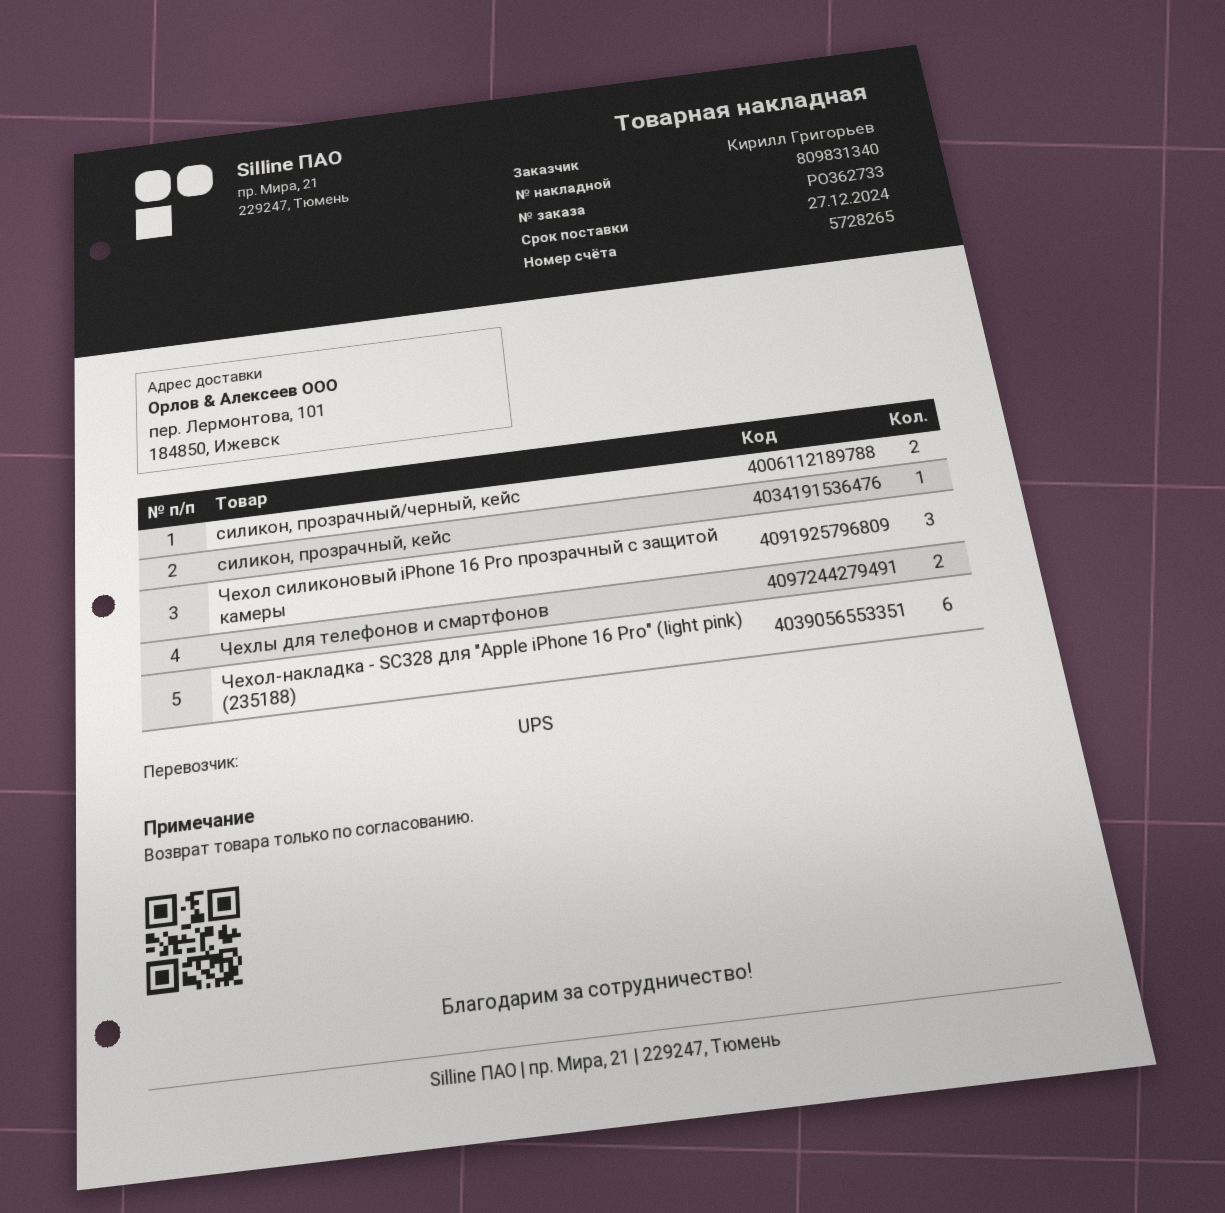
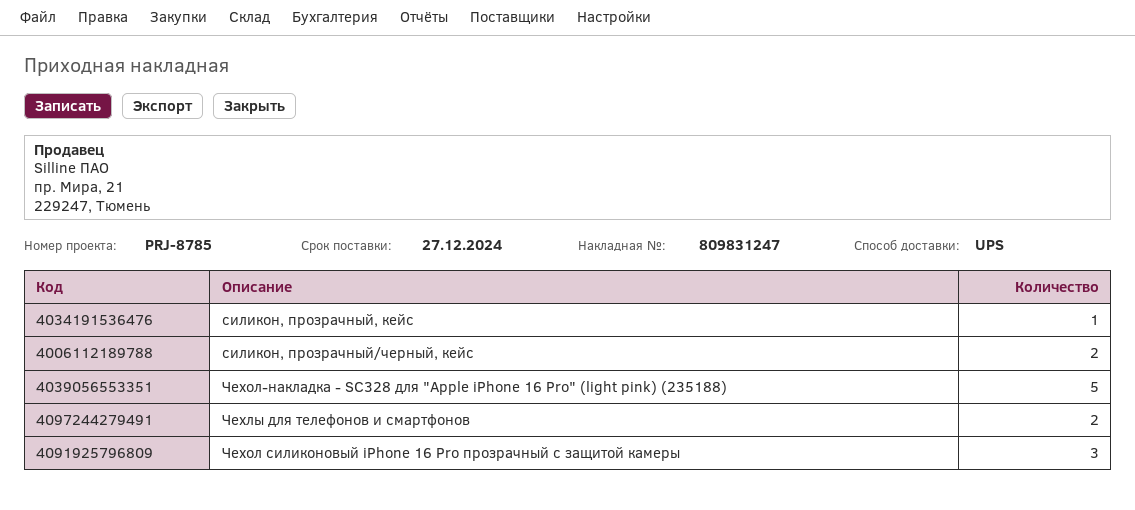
delivery note number: 809831340 -> 809831247
Чехол-накладка - SC328 для "Apple iPhone 16 Pro" (light pink) (235188): 6 -> 5

